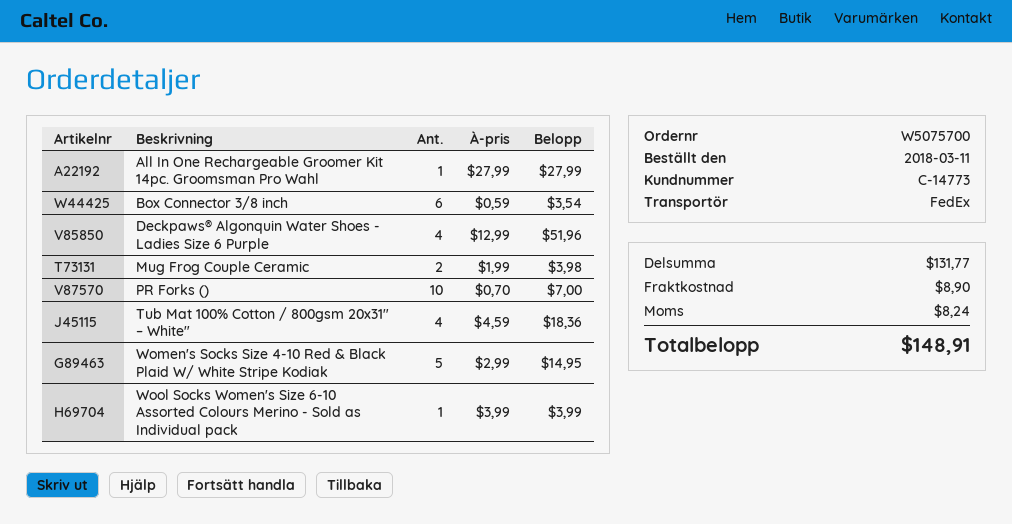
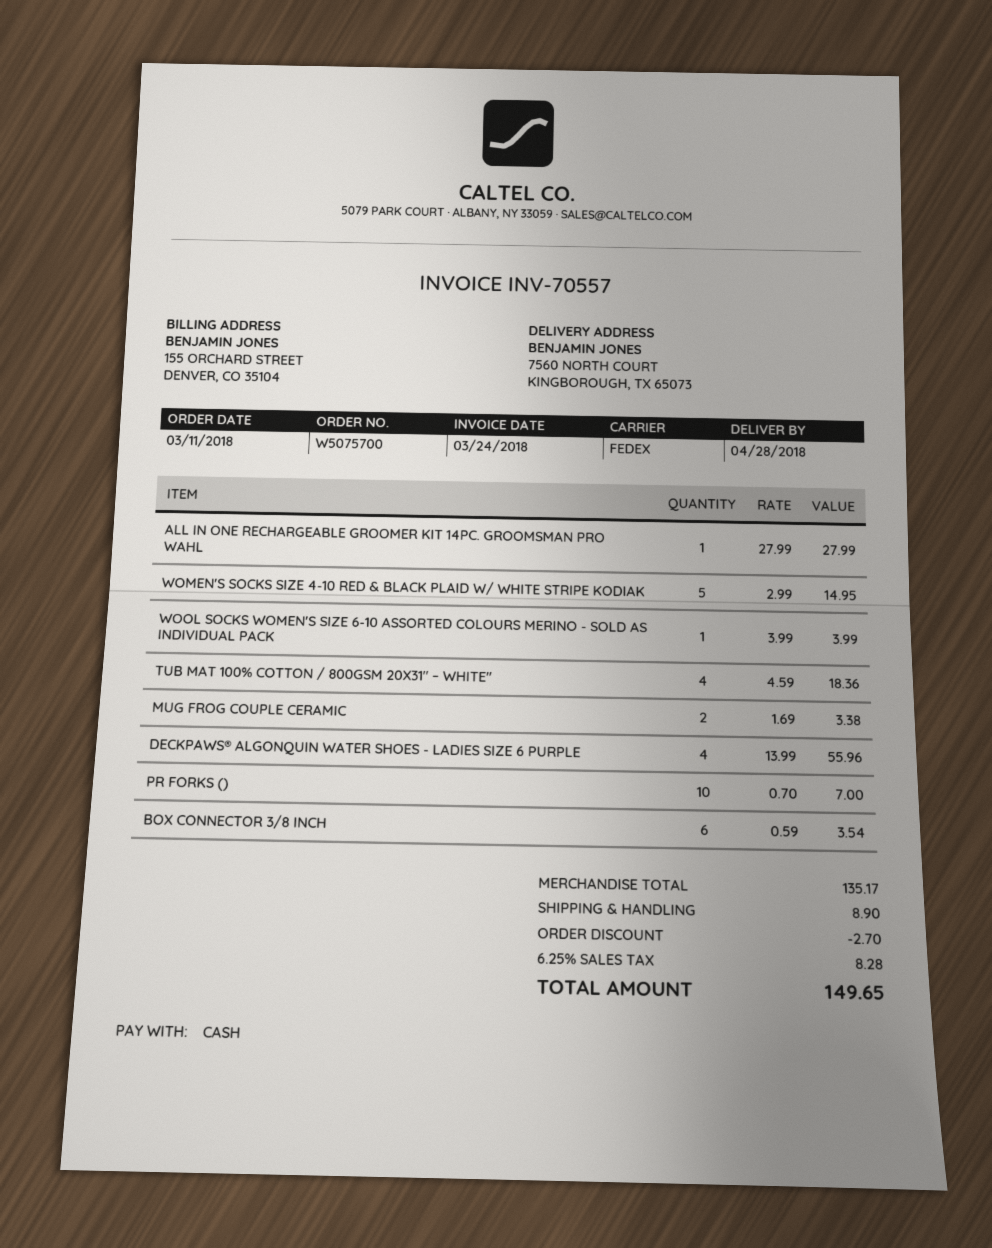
Deckpaws® Algonquin Water Shoes - Ladies Size 6 Purple: 4 x 12.99 = 51.96 -> 4 x 13.99 = 55.96
Mug Frog Couple Ceramic: 2 x 1.99 = 3.98 -> 2 x 1.69 = 3.38
subtotal: 131.77 -> 135.17
discount: none -> 2.70
tax: 8.24 -> 8.28
total: 148.91 -> 149.65

